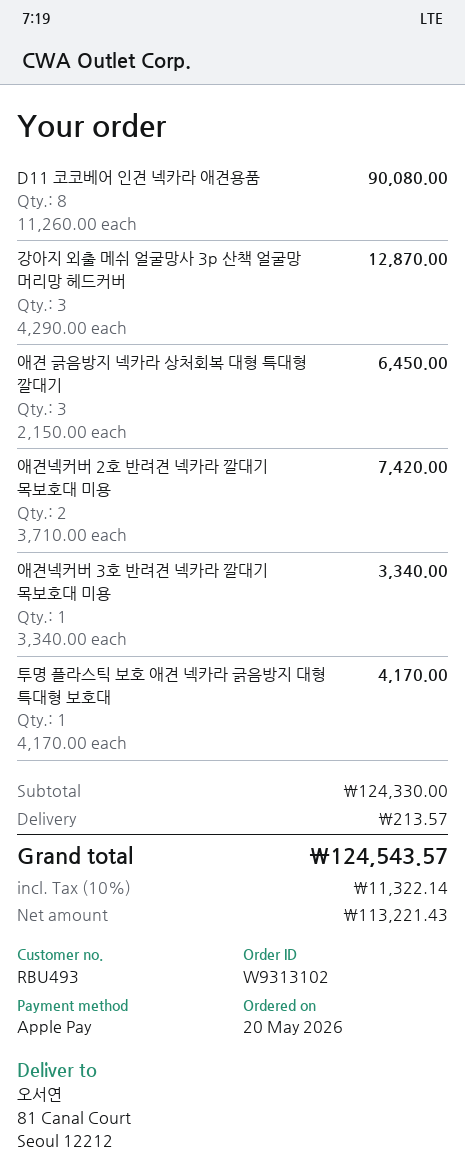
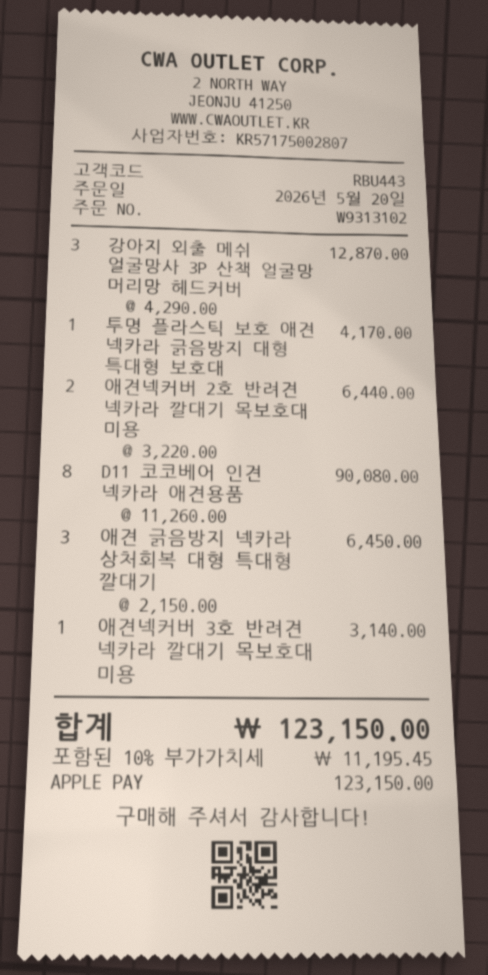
customer number: RBU493 -> RBU443
애견넥커버 2호 반려견 넥카라 깔대기 목보호대 미용: 2 x 3710.00 = 7420.00 -> 2 x 3220.00 = 6440.00
애견넥커버 3호 반려견 넥카라 깔대기 목보호대 미용: 1 x 3340.00 = 3340.00 -> 1 x 3140.00 = 3140.00
shipping: 213.57 -> none
tax: 10% = 11322.14 -> 10% = 11195.45
total: 124543.57 -> 123150.00

